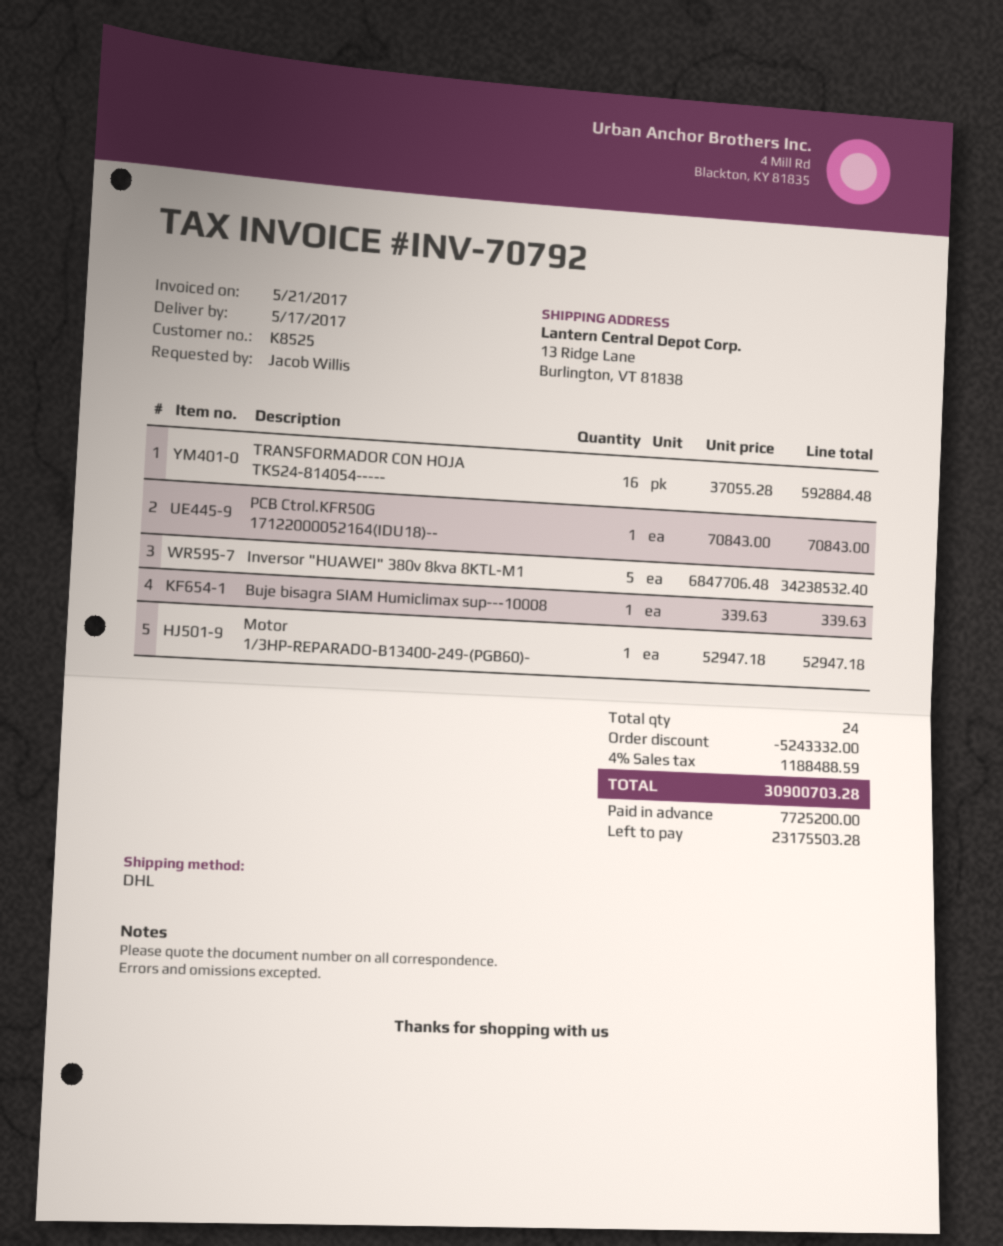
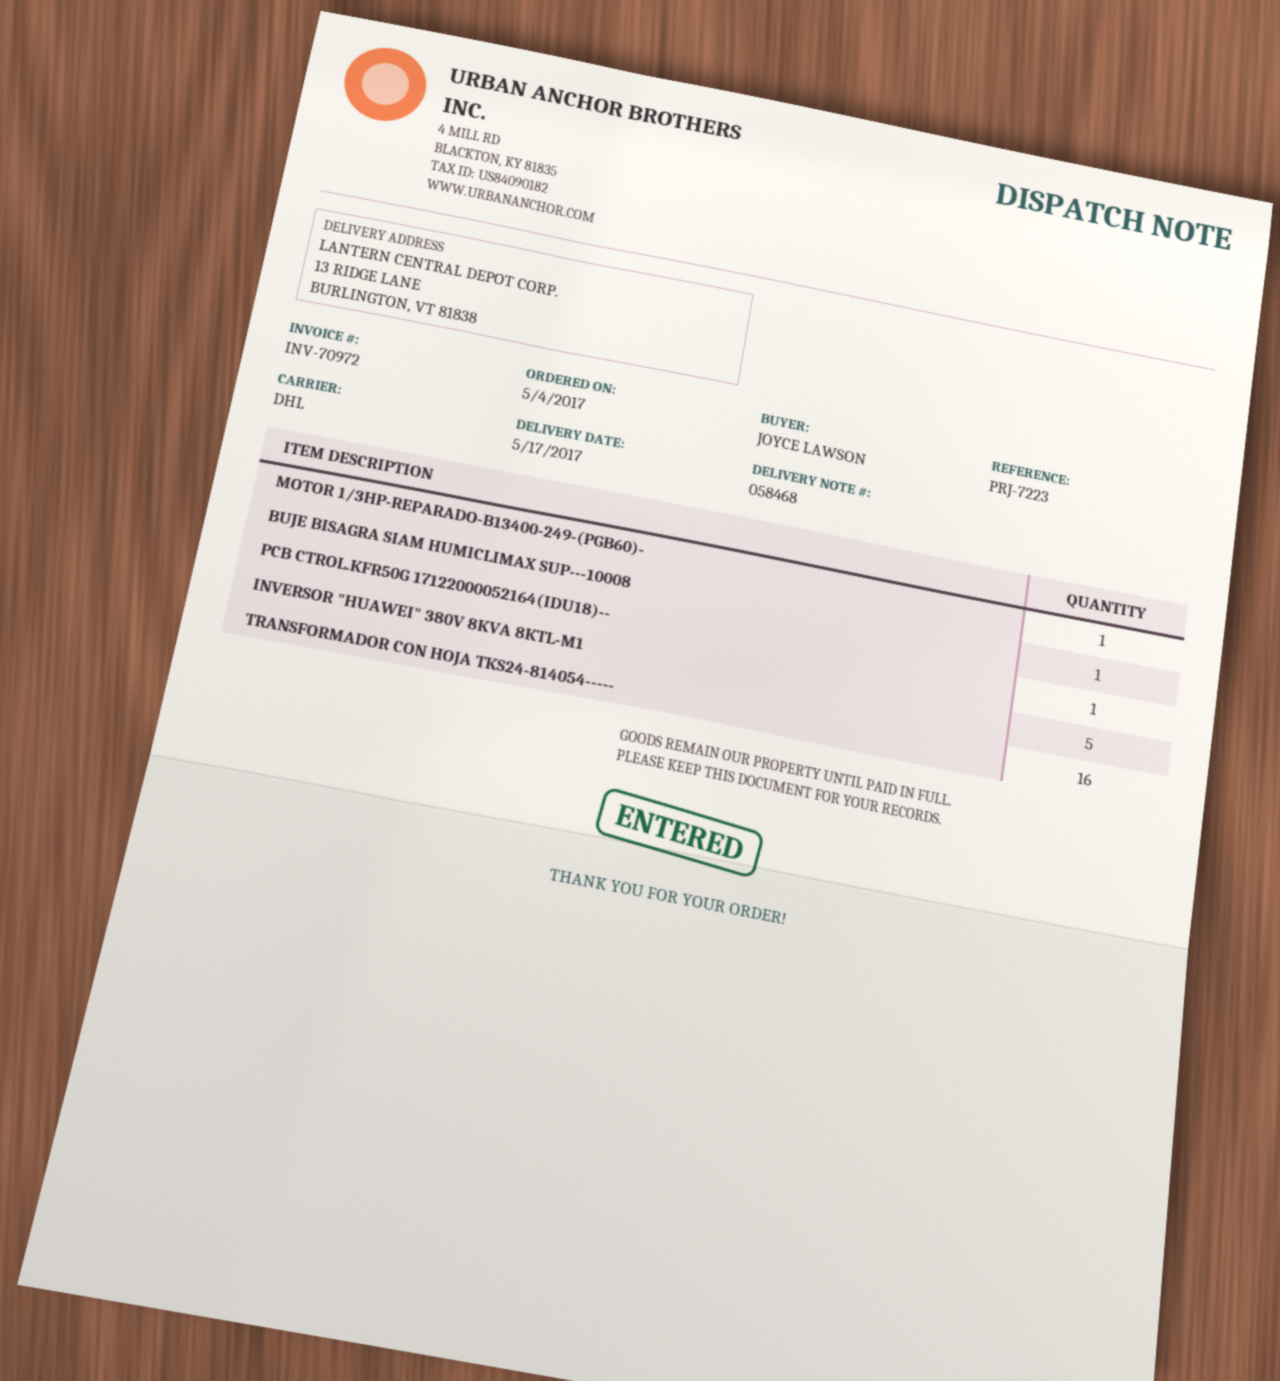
invoice number: INV-70792 -> INV-70972
ordered by: Jacob Willis -> JOYCE LAWSON

